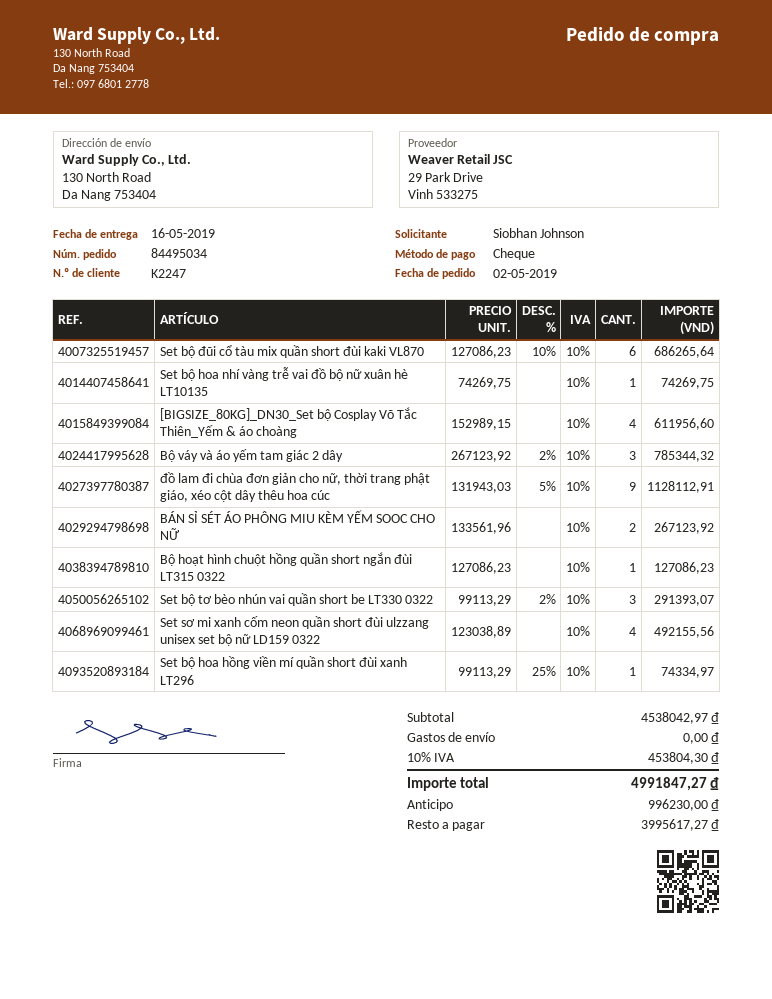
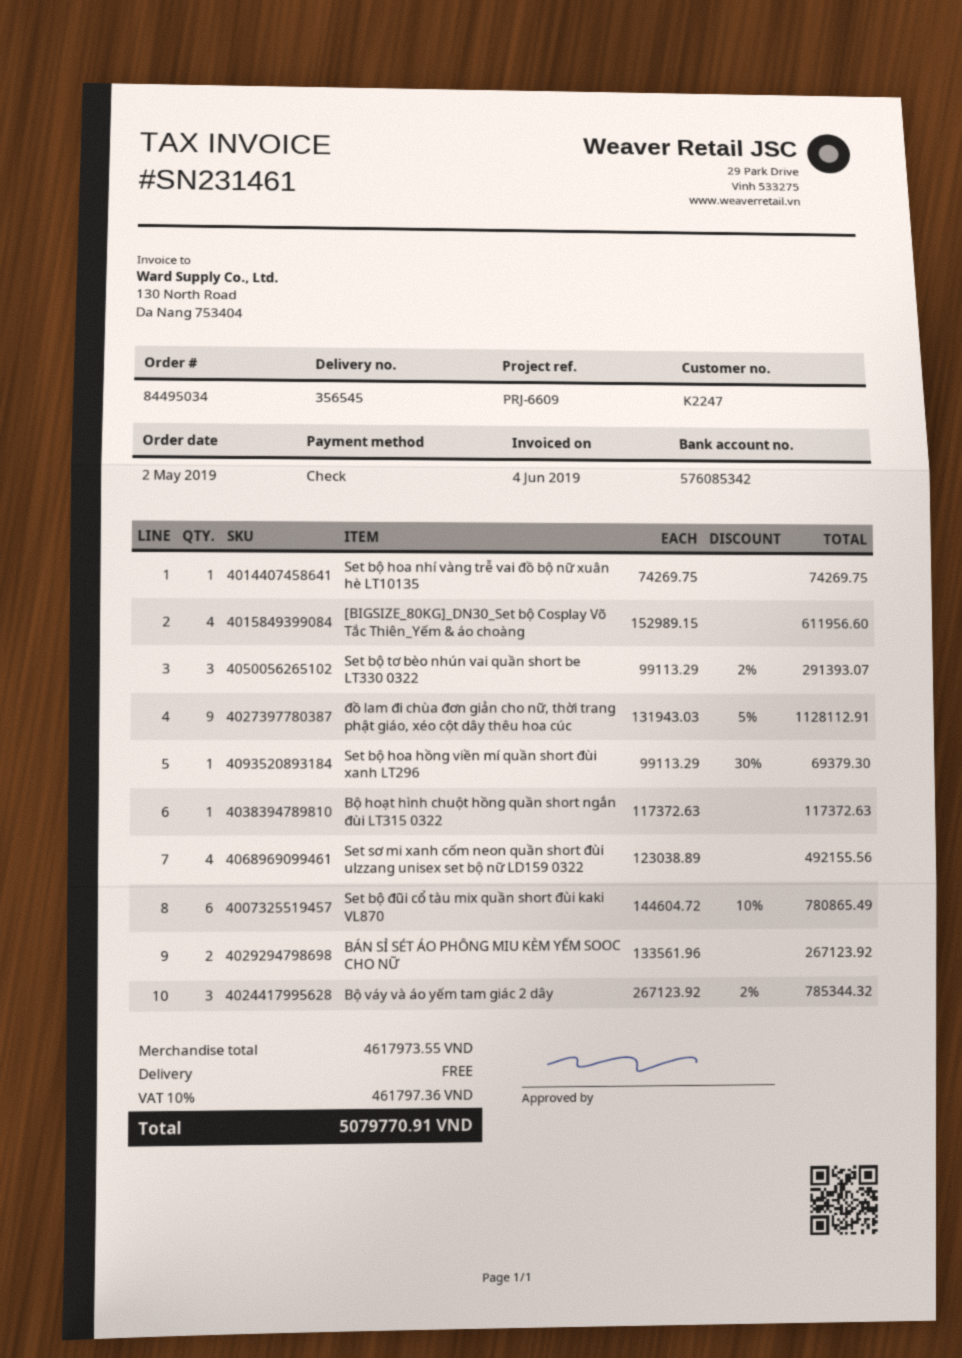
Set bộ đũi cổ tàu mix quần short đùi kaki VL870: 6 x 127086.23 - 10% = 686265.64 -> 6 x 144604.72 - 10% = 780865.49
Bộ hoạt hình chuột hồng quần short ngắn đùi LT315 0322: 1 x 127086.23 = 127086.23 -> 1 x 117372.63 = 117372.63
Set bộ hoa hồng viền mí quần short đùi xanh LT296: 1 x 99113.29 - 25% = 74334.97 -> 1 x 99113.29 - 30% = 69379.30
subtotal: 4538042.97 -> 4617973.55
tax: 10% = 453804.30 -> 10% = 461797.36
total: 4991847.27 -> 5079770.91

